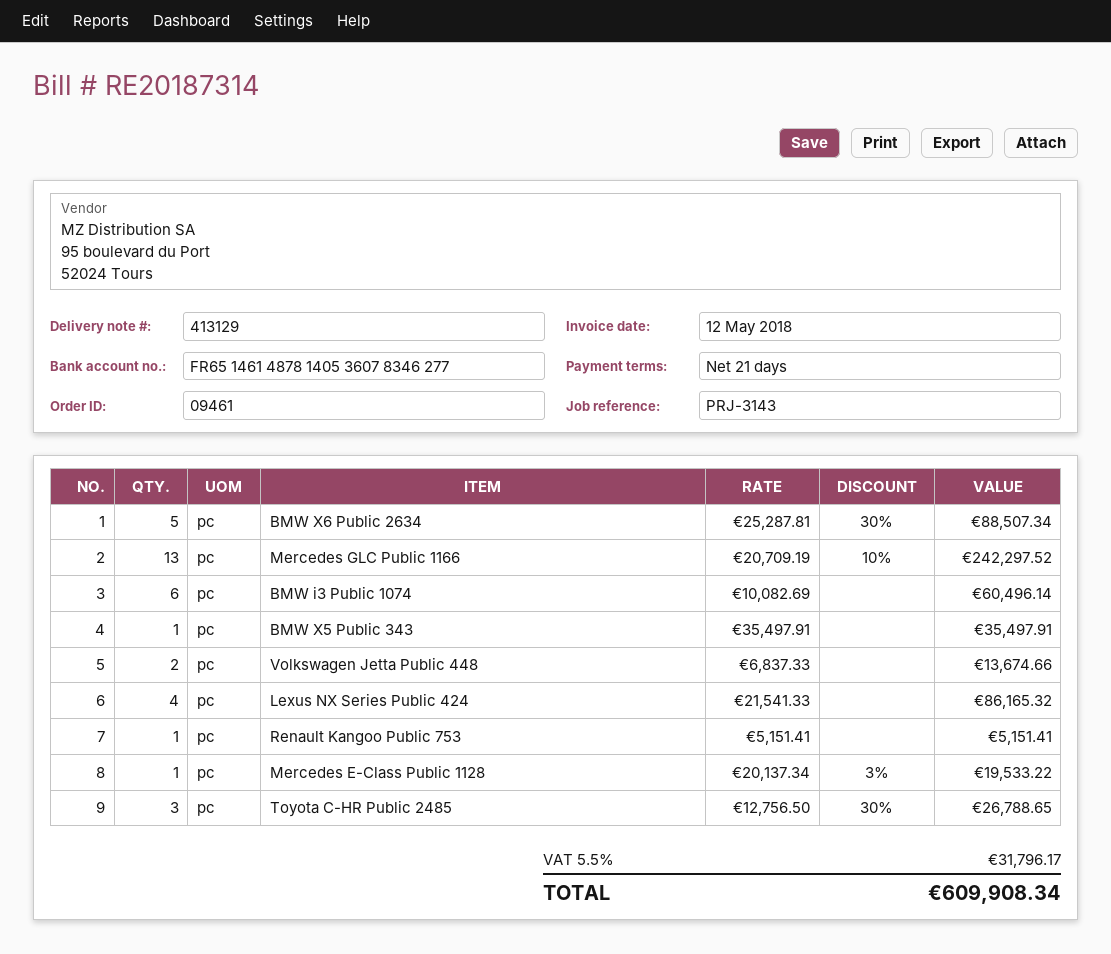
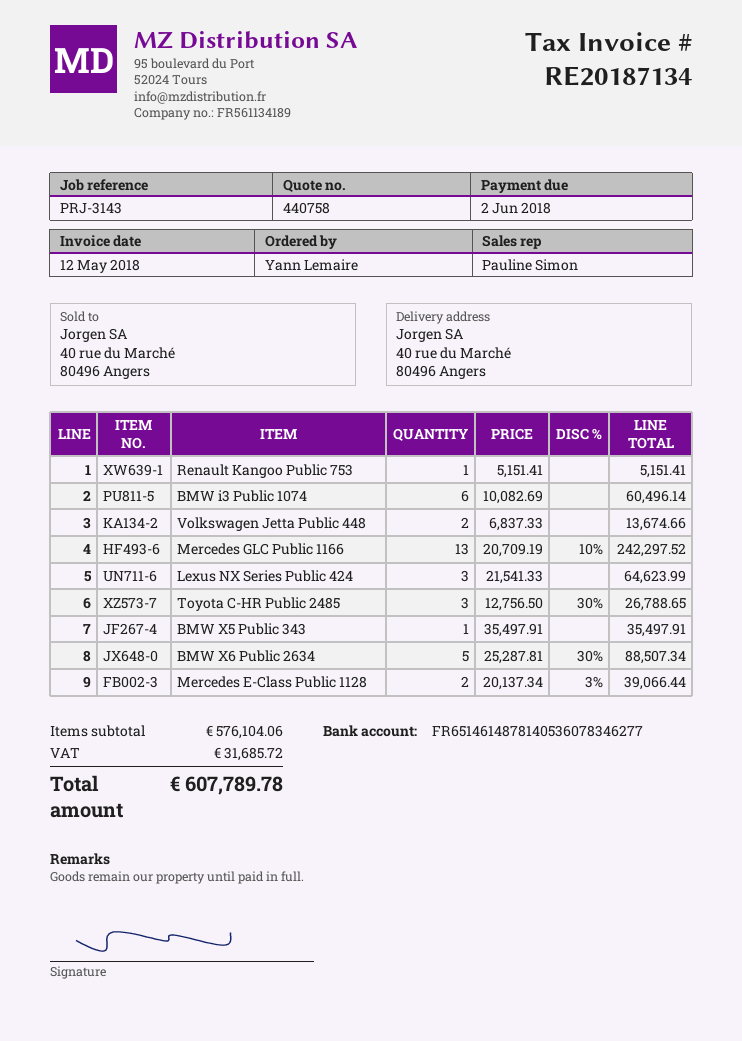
invoice number: RE20187314 -> RE20187134
Lexus NX Series Public 424: 4 x 21541.33 = 86165.32 -> 3 x 21541.33 = 64623.99
Mercedes E-Class Public 1128: 1 x 20137.34 - 3% = 19533.22 -> 2 x 20137.34 - 3% = 39066.44
tax: 31796.17 -> 31685.72
total: 609908.34 -> 607789.78

